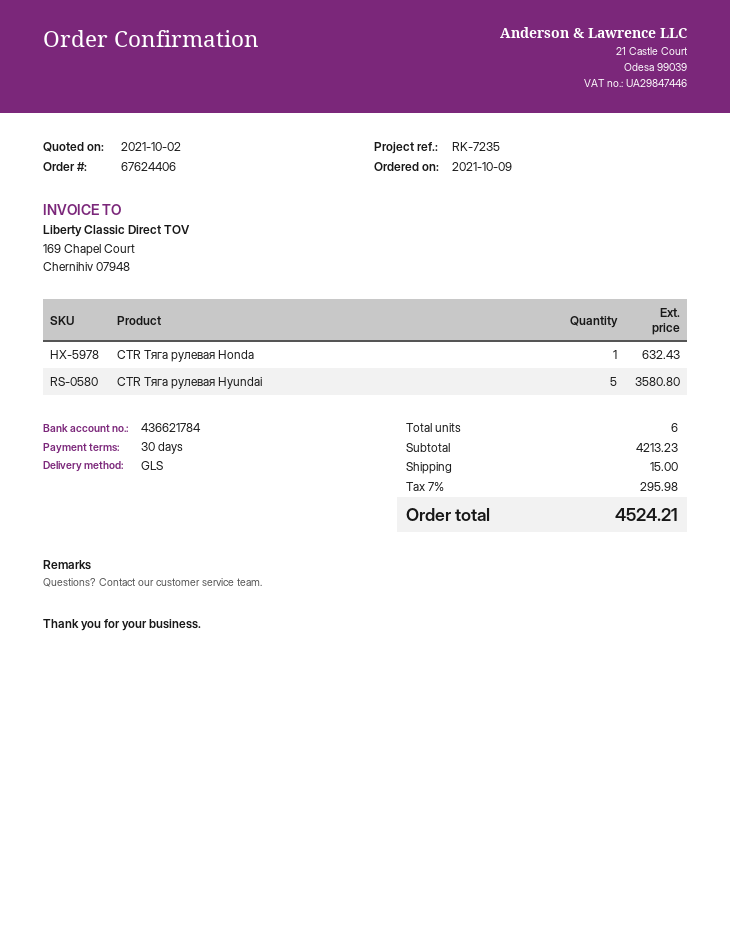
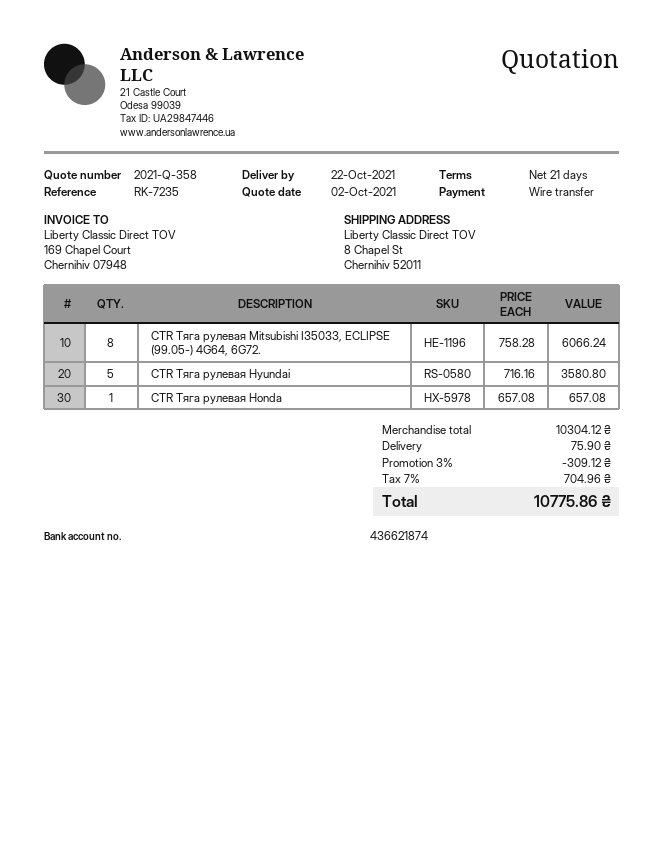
payment terms: 30 days -> 21 days
bank account: 436621784 -> 436621874
CTR Тяга рулевая Honda: 1 for 632.43 -> 1 for 657.08
CTR Тяга рулевая Mitsubishi I35033, ECLIPSE (99.05-) 4G64, 6G72.: none -> 8 for 6066.24
subtotal: 4213.23 -> 10304.12
discount: none -> 3% = 309.12
shipping: 15.00 -> 75.90
tax: 7% = 295.98 -> 7% = 704.96
total: 4524.21 -> 10775.86

